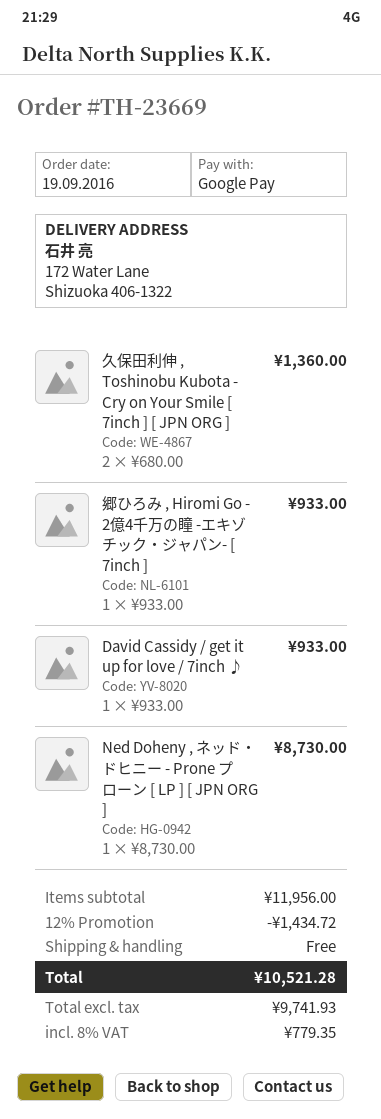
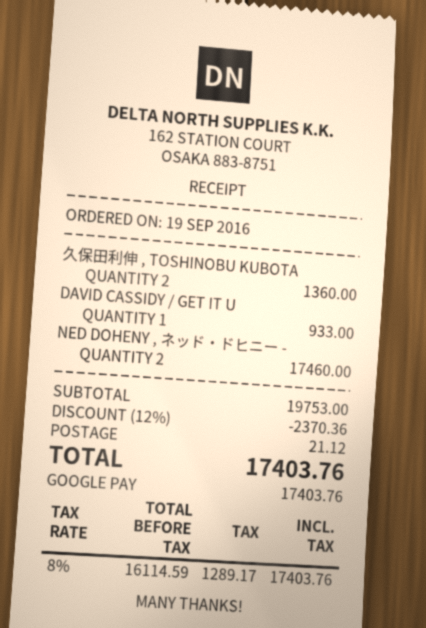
郷ひろみ , Hiromi Go - 2億4千万の瞳 -エキゾチック・ジャパン- [ 7inch ]: 1 for 933.00 -> none
Ned Doheny , ネッド・ドヒニー - Prone プローン [ LP ] [ JPN ORG ]: 1 for 8730.00 -> 2 for 17460.00
subtotal: 11956.00 -> 19753.00
discount: 12% = 1434.72 -> 12% = 2370.36
shipping: 0.00 -> 21.12
net: 9741.93 -> 16114.59
tax: 8% = 779.35 -> 8% = 1289.17
total: 10521.28 -> 17403.76

